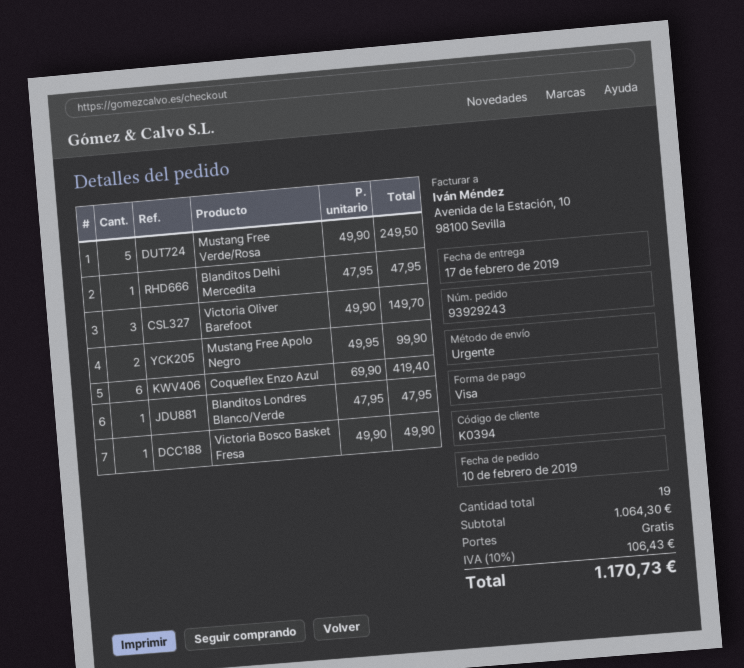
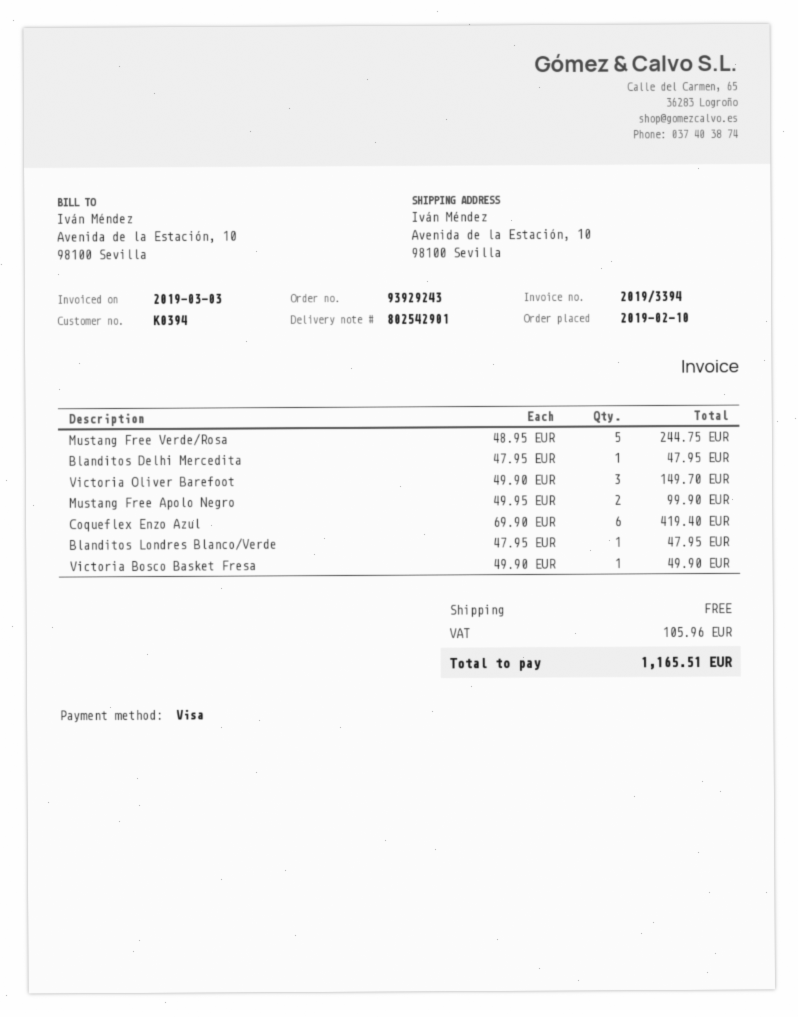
Mustang Free Verde/Rosa: 5 x 49.90 = 249.50 -> 5 x 48.95 = 244.75
tax: 106.43 -> 105.96
total: 1170.73 -> 1165.51

